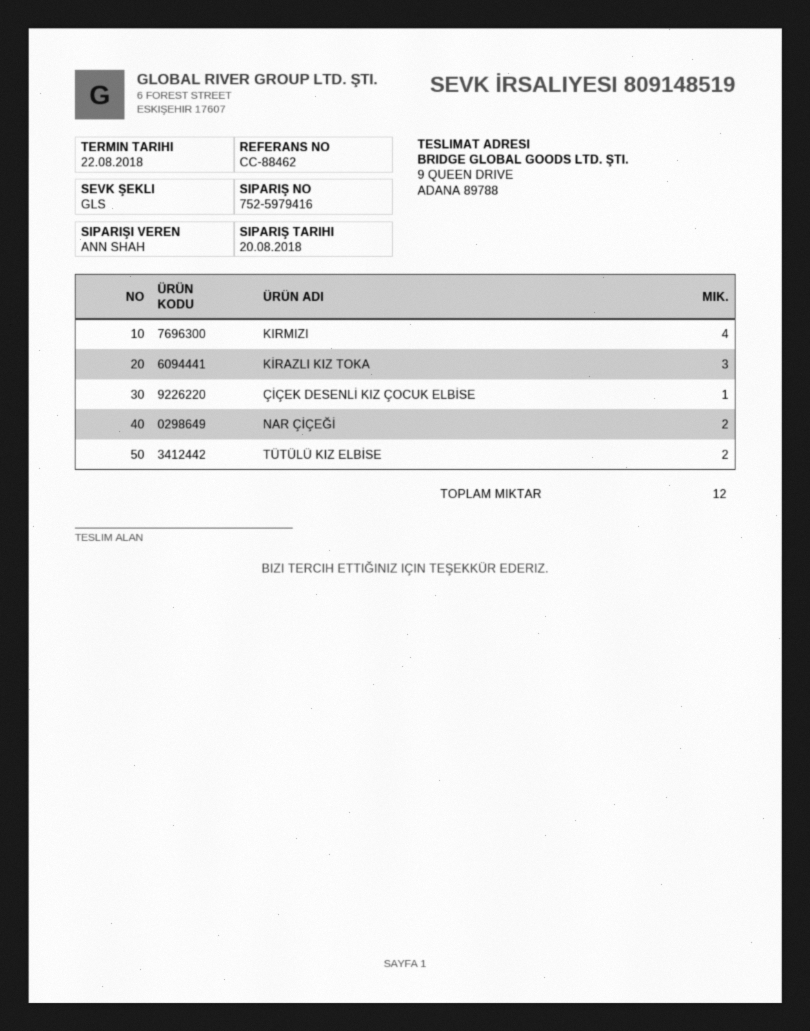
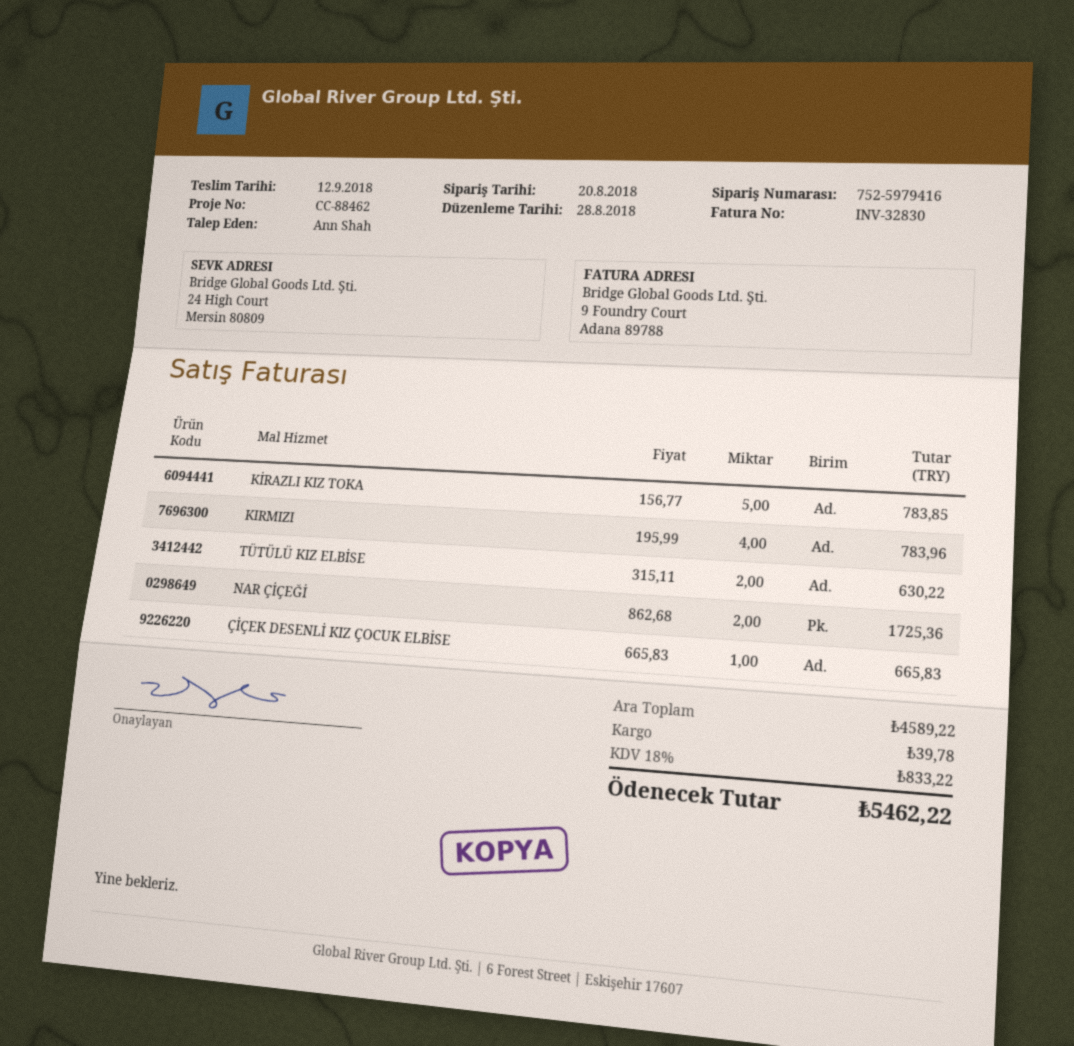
delivery date: 2018-08-22 -> 2018-09-12
ship to: 9 QUEEN DRIVE, ADANA 89788 -> 24 High Court, Mersin 80809
KİRAZLI KIZ TOKA: 3 -> 5

